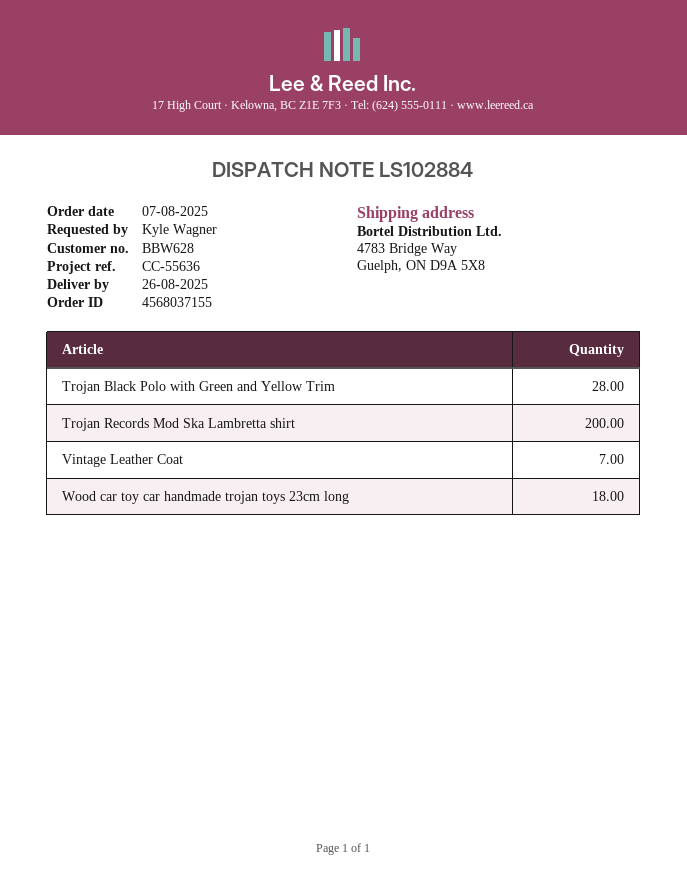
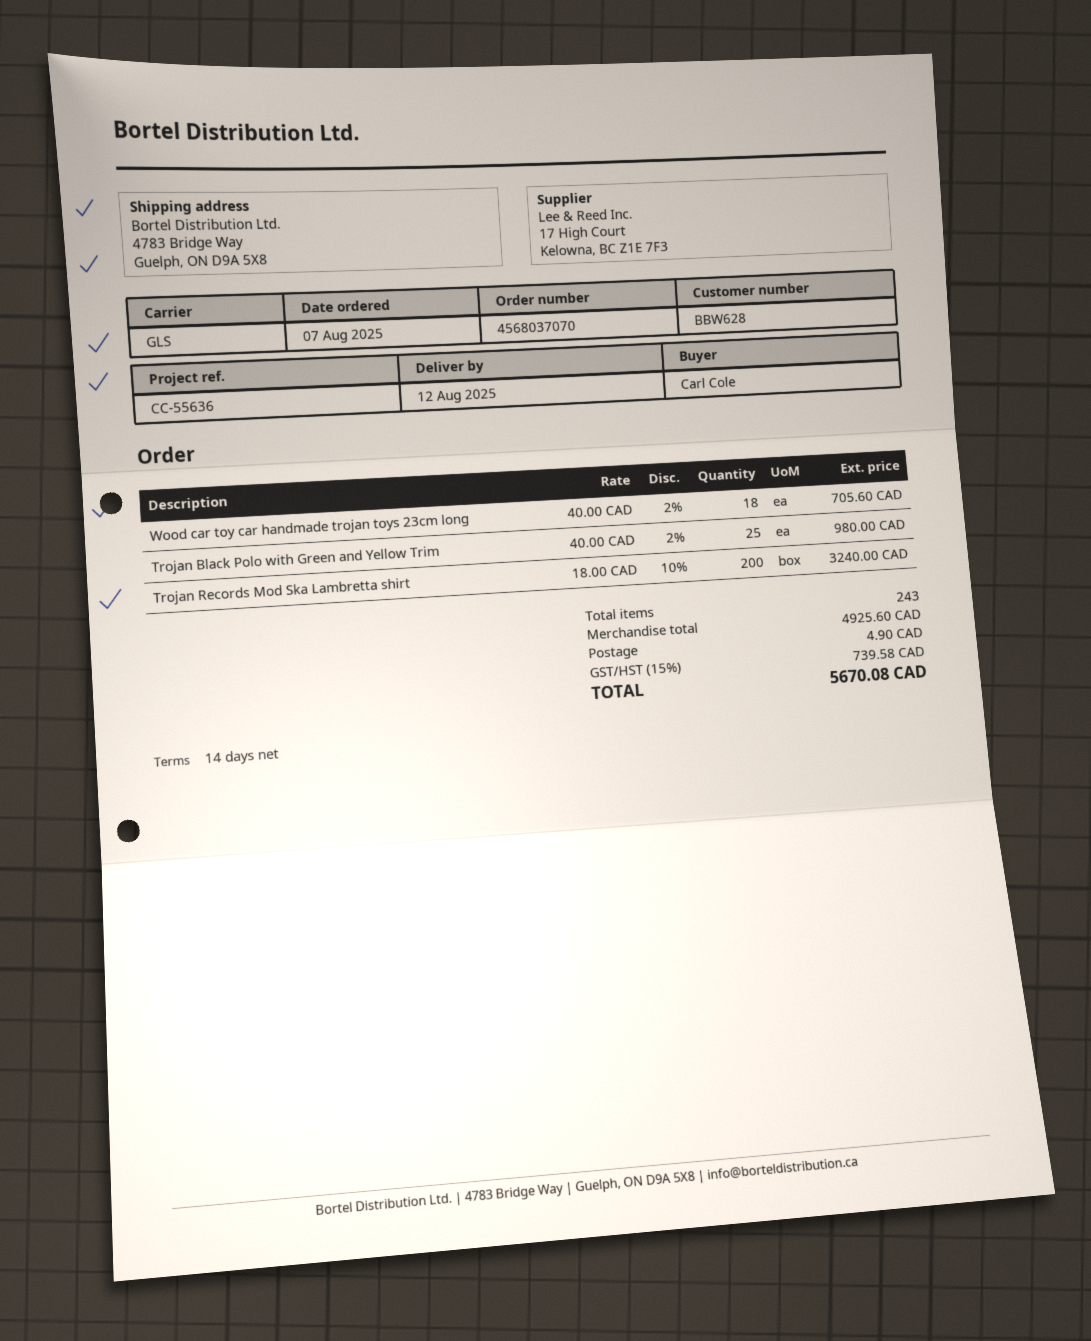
order number: 4568037155 -> 4568037070
delivery date: 2025-08-26 -> 2025-08-12
ordered by: Kyle Wagner -> Carl Cole
Trojan Black Polo with Green and Yellow Trim: 28 -> 25
Vintage Leather Coat: 7 -> none

